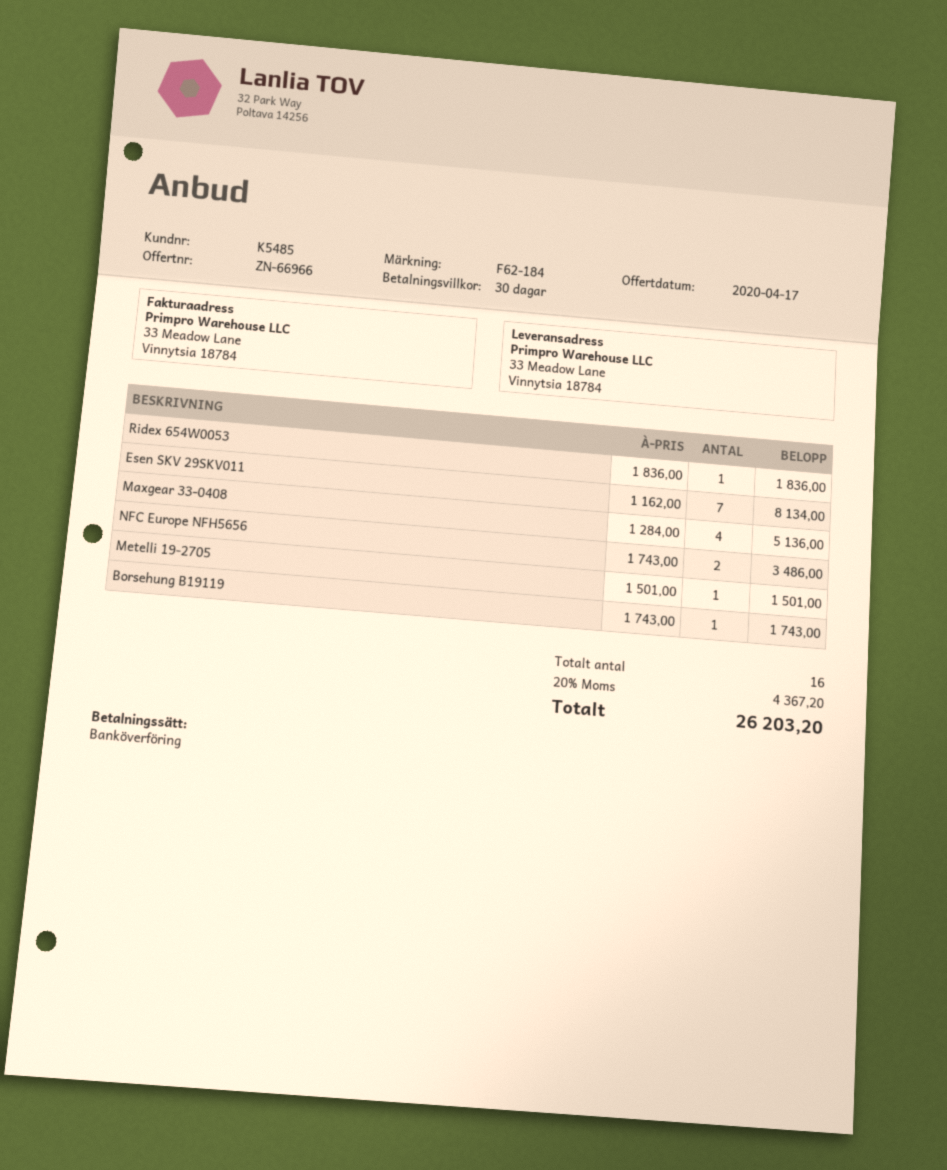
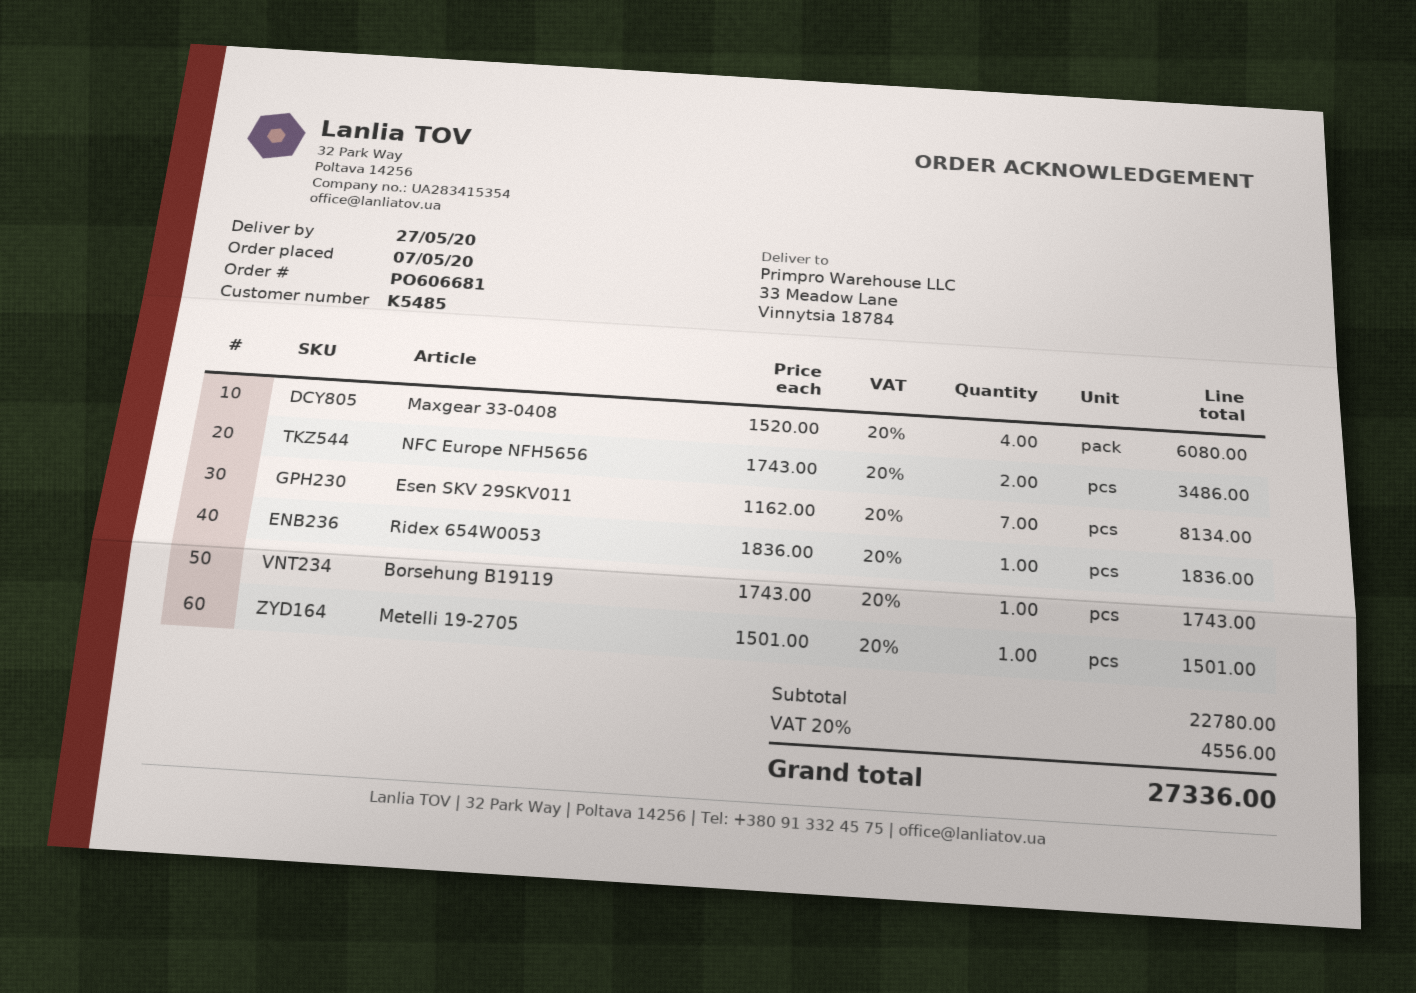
Maxgear 33-0408: 4 x 1284.00 = 5136.00 -> 4 x 1520.00 = 6080.00
tax: 20% = 4367.20 -> 20% = 4556.00
total: 26203.20 -> 27336.00

